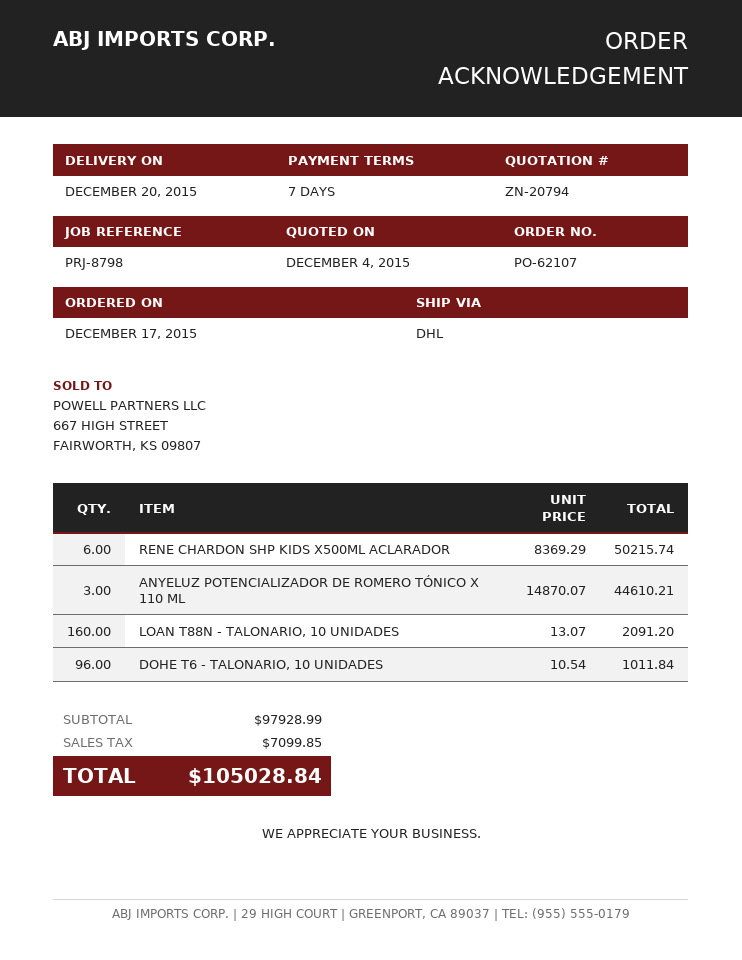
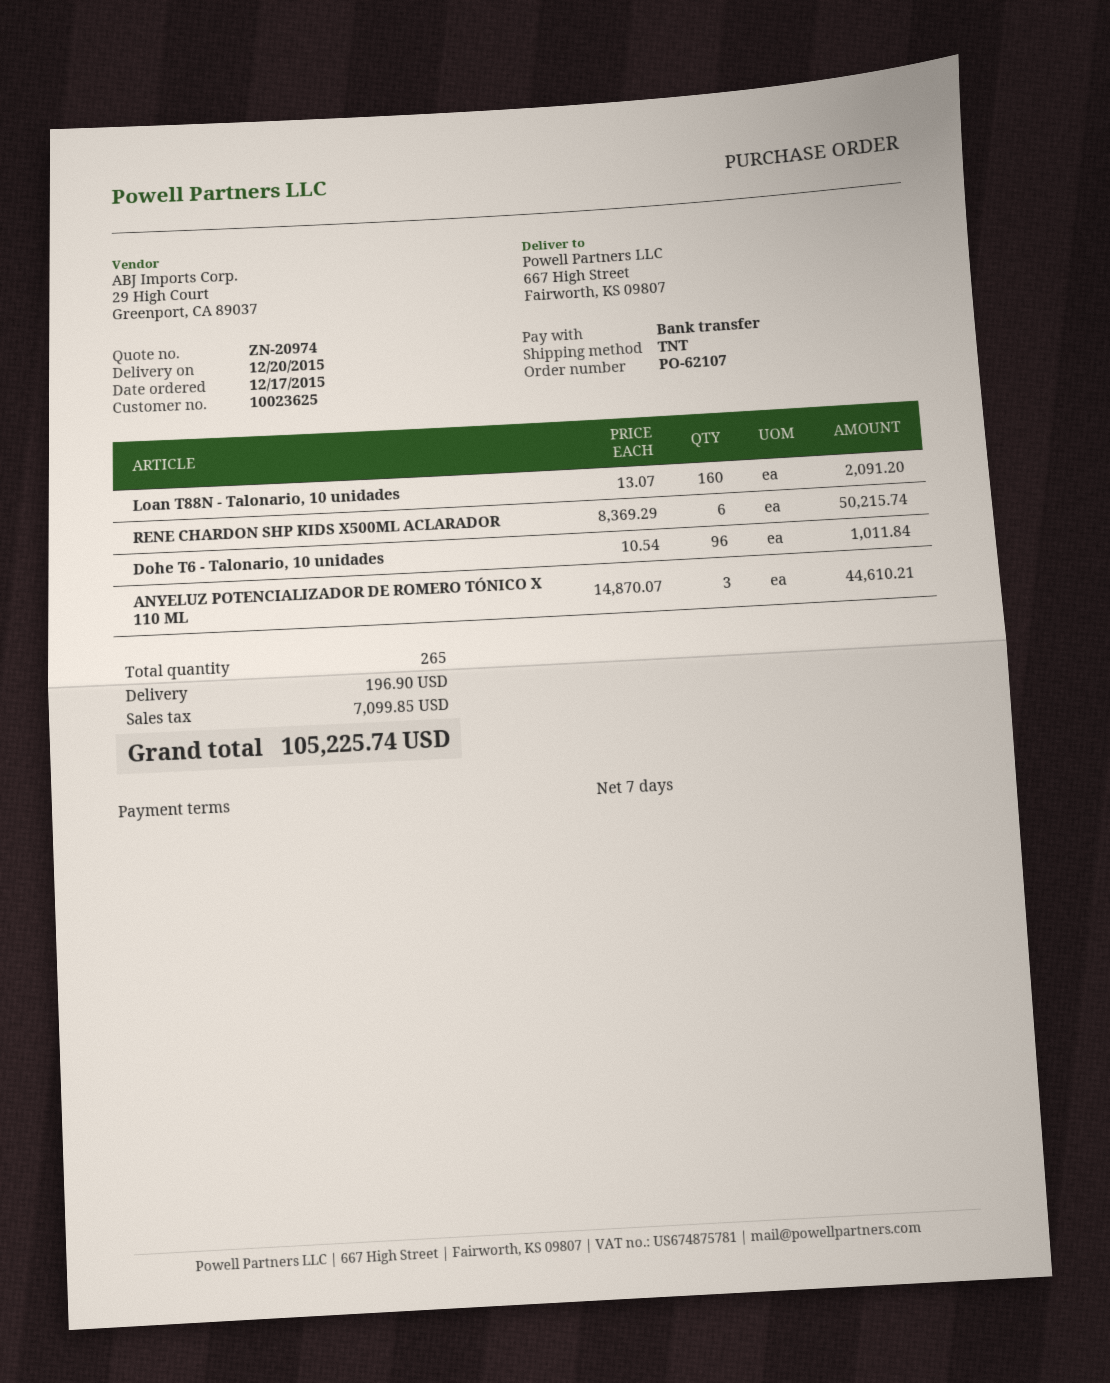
quote number: ZN-20794 -> ZN-20974
shipping method: DHL -> TNT
shipping: none -> 196.90
total: 105028.84 -> 105225.74

